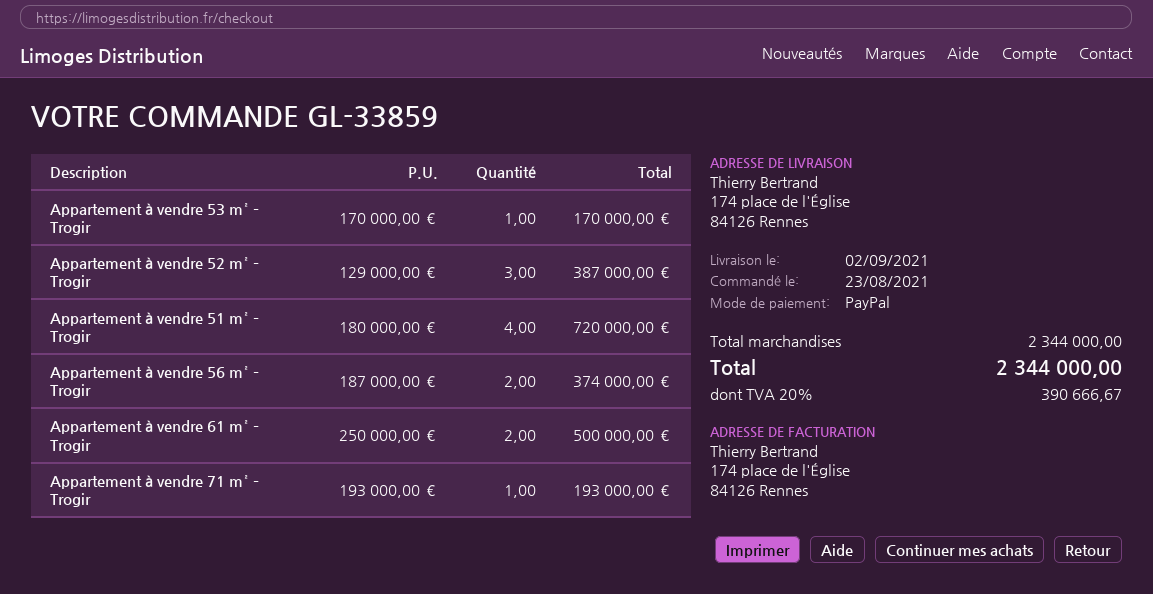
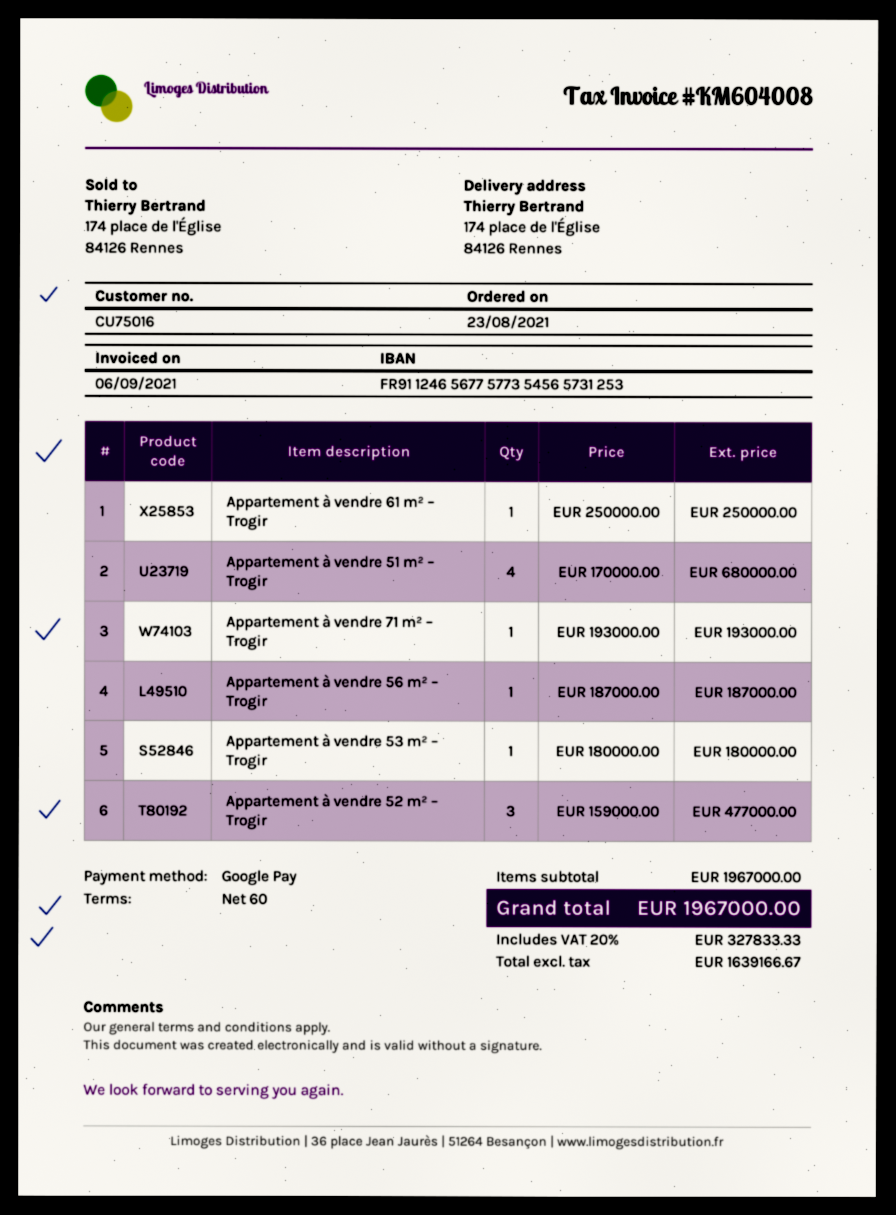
payment method: PayPal -> Google Pay
Appartement à vendre 53 m² – Trogir: 1 x 170000.00 = 170000.00 -> 1 x 180000.00 = 180000.00
Appartement à vendre 52 m² – Trogir: 3 x 129000.00 = 387000.00 -> 3 x 159000.00 = 477000.00
Appartement à vendre 51 m² – Trogir: 4 x 180000.00 = 720000.00 -> 4 x 170000.00 = 680000.00
Appartement à vendre 56 m² – Trogir: 2 x 187000.00 = 374000.00 -> 1 x 187000.00 = 187000.00
Appartement à vendre 61 m² – Trogir: 2 x 250000.00 = 500000.00 -> 1 x 250000.00 = 250000.00
subtotal: 2344000.00 -> 1967000.00
tax: 20% = 390666.67 -> 20% = 327833.33
total: 2344000.00 -> 1967000.00

